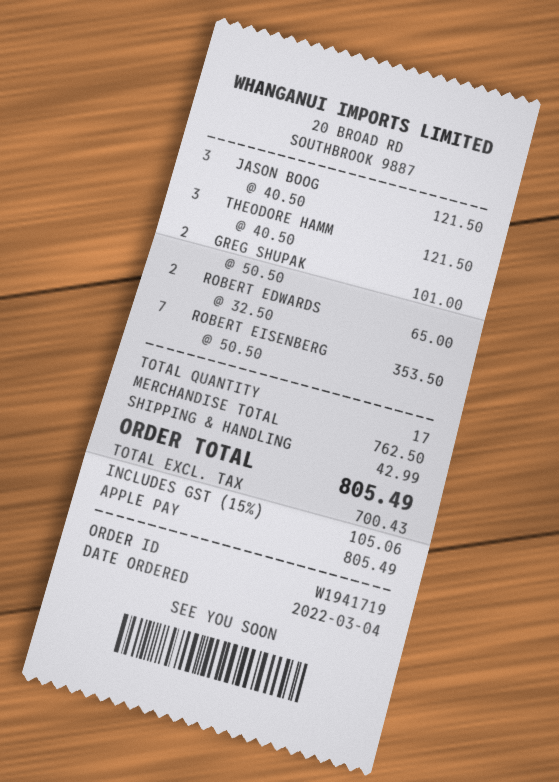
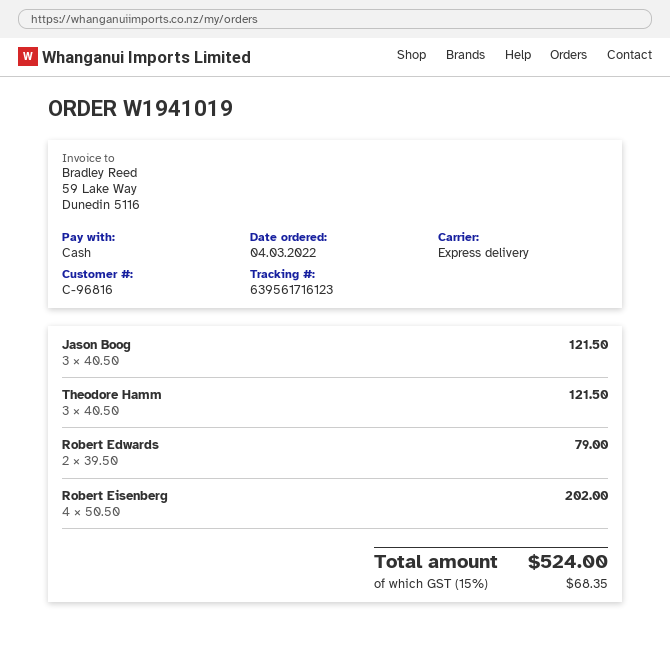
order number: W1941719 -> W1941019
payment method: Apple Pay -> cash
GREG SHUPAK: 2 x 50.50 = 101.00 -> none
ROBERT EDWARDS: 2 x 32.50 = 65.00 -> 2 x 39.50 = 79.00
ROBERT EISENBERG: 7 x 50.50 = 353.50 -> 4 x 50.50 = 202.00
shipping: 42.99 -> none
tax: 15% = 105.06 -> 15% = 68.35
total: 805.49 -> 524.00

